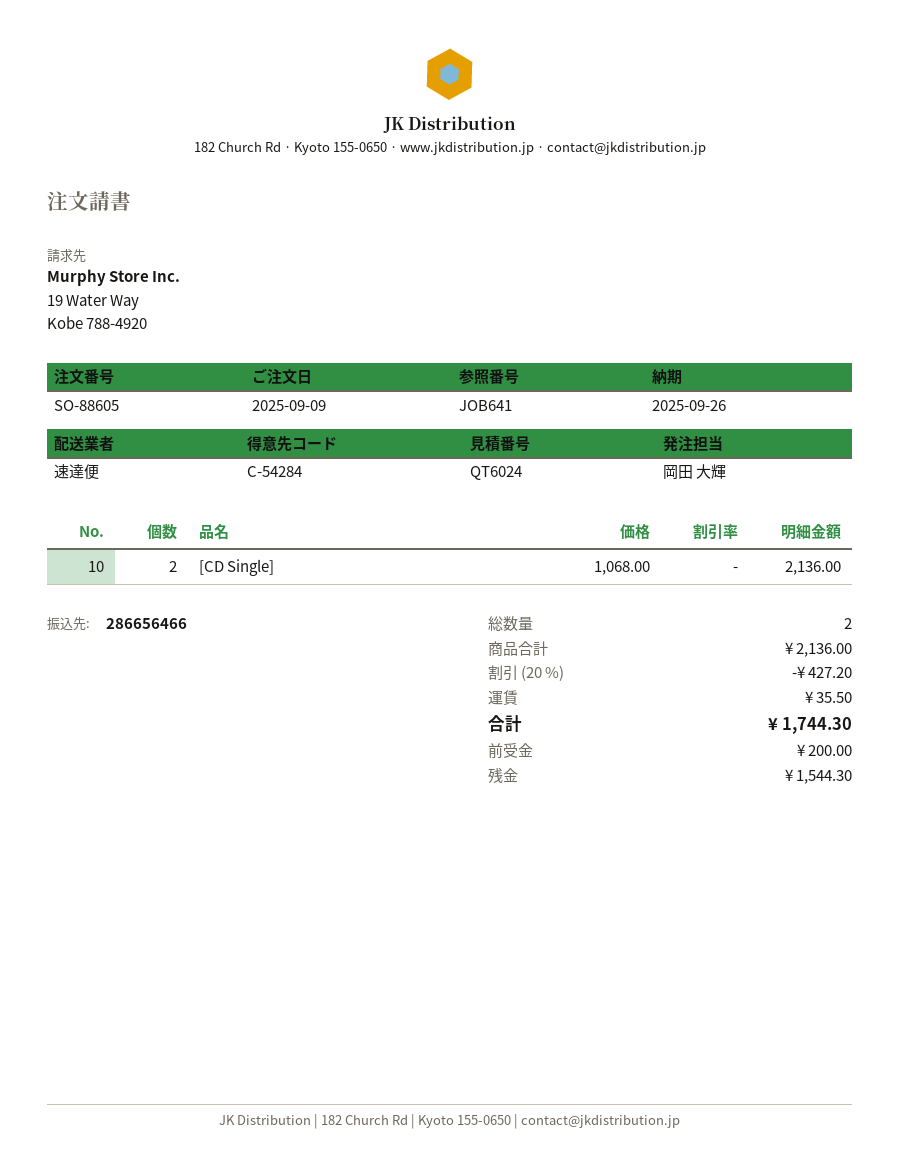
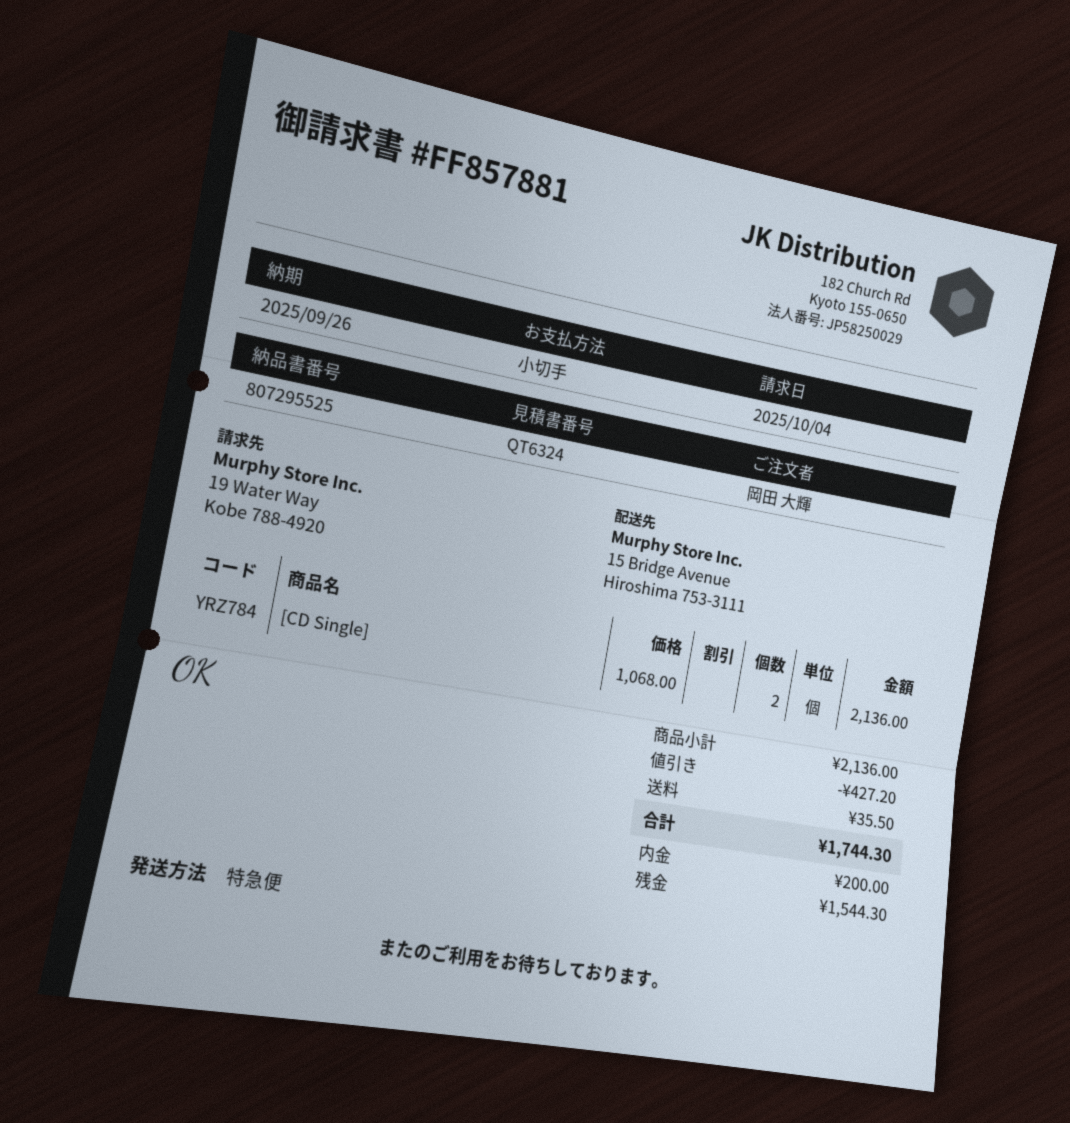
quote number: QT6024 -> QT6324

